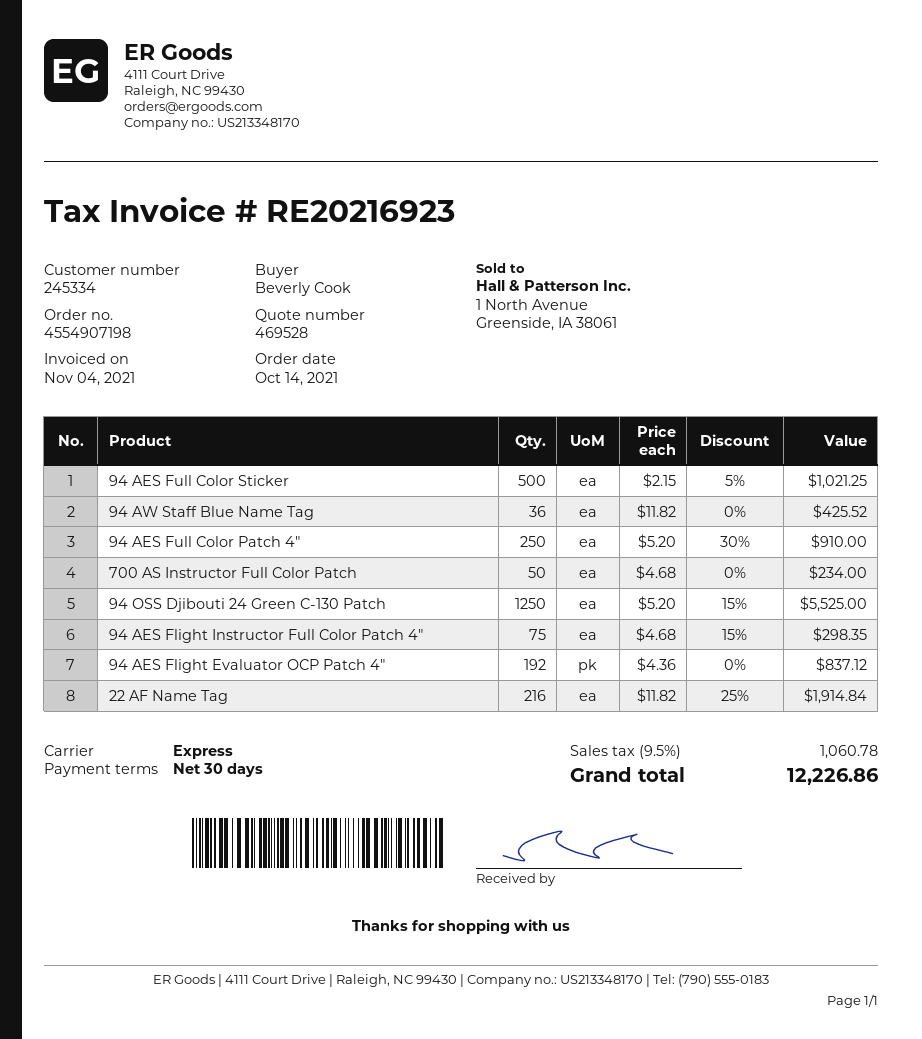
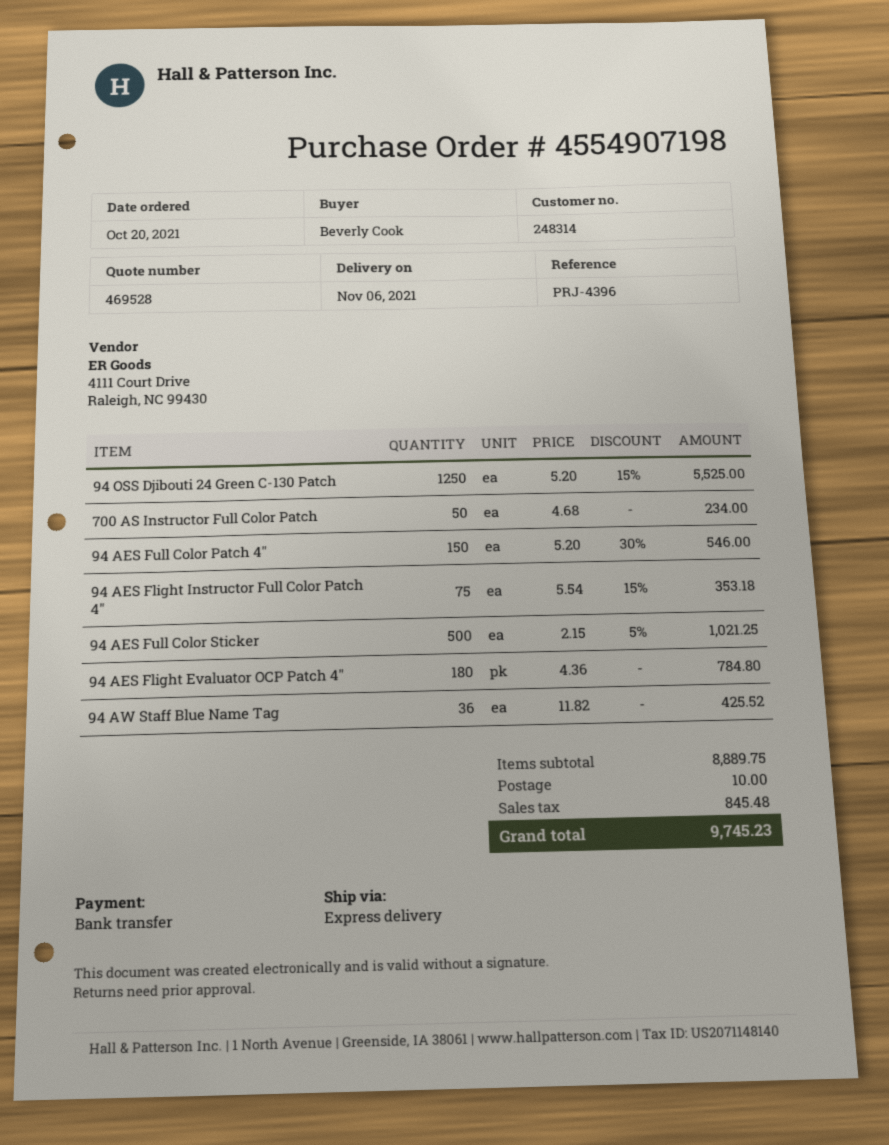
order date: 2021-10-14 -> 2021-10-20
customer number: 245334 -> 248314
94 AES Full Color Patch 4": 250 x 5.20 - 30% = 910.00 -> 150 x 5.20 - 30% = 546.00
94 AES Flight Instructor Full Color Patch 4": 75 x 4.68 - 15% = 298.35 -> 75 x 5.54 - 15% = 353.18
94 AES Flight Evaluator OCP Patch 4": 192 x 4.36 = 837.12 -> 180 x 4.36 = 784.80
22 AF Name Tag: 216 x 11.82 - 25% = 1914.84 -> none
shipping: none -> 10.00
tax: 1060.78 -> 845.48
total: 12226.86 -> 9745.23

